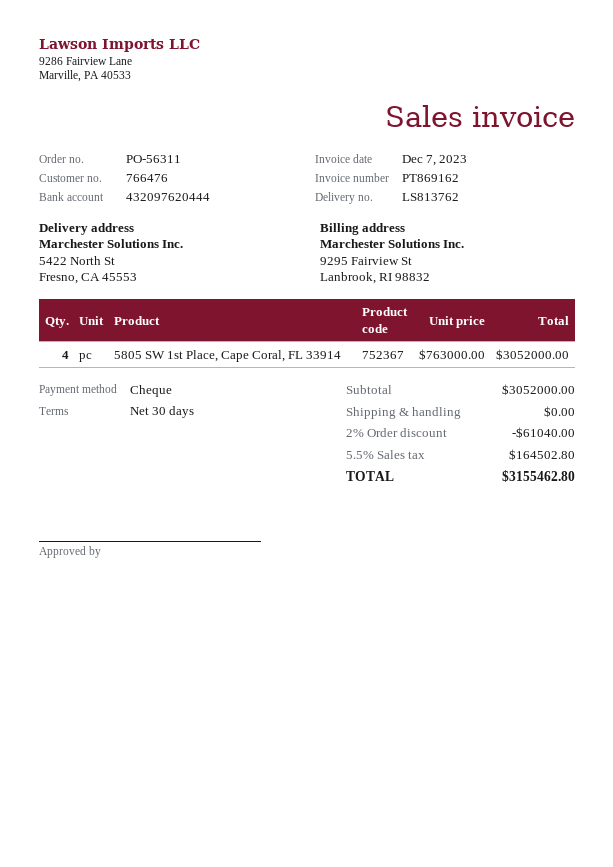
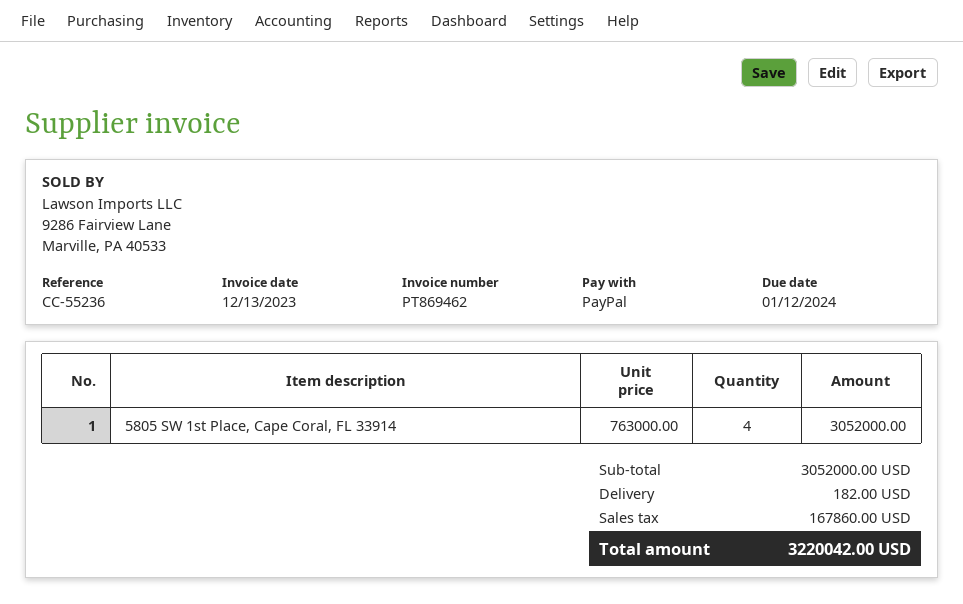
invoice number: PT869162 -> PT869462
invoice date: 2023-12-07 -> 2023-12-13
payment method: cheque -> PayPal
discount: 2% = 61040.00 -> none
shipping: 0.00 -> 182.00
tax: 164502.80 -> 167860.00
total: 3155462.80 -> 3220042.00

